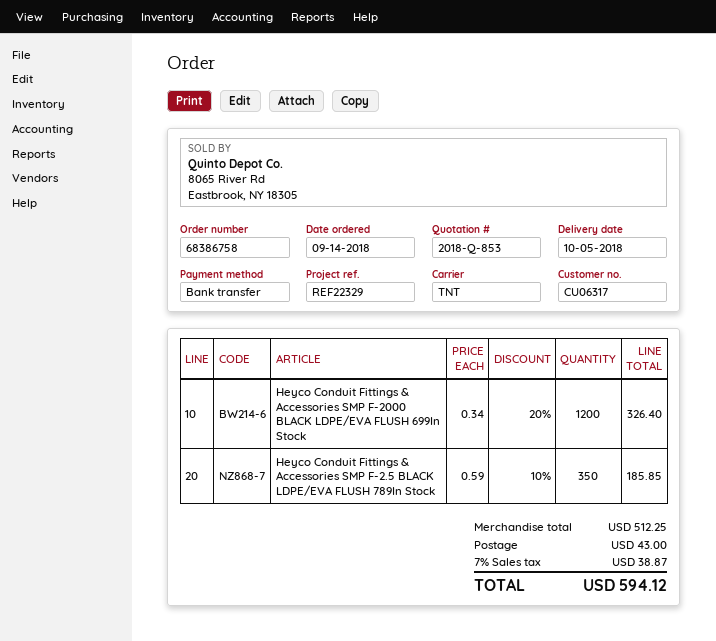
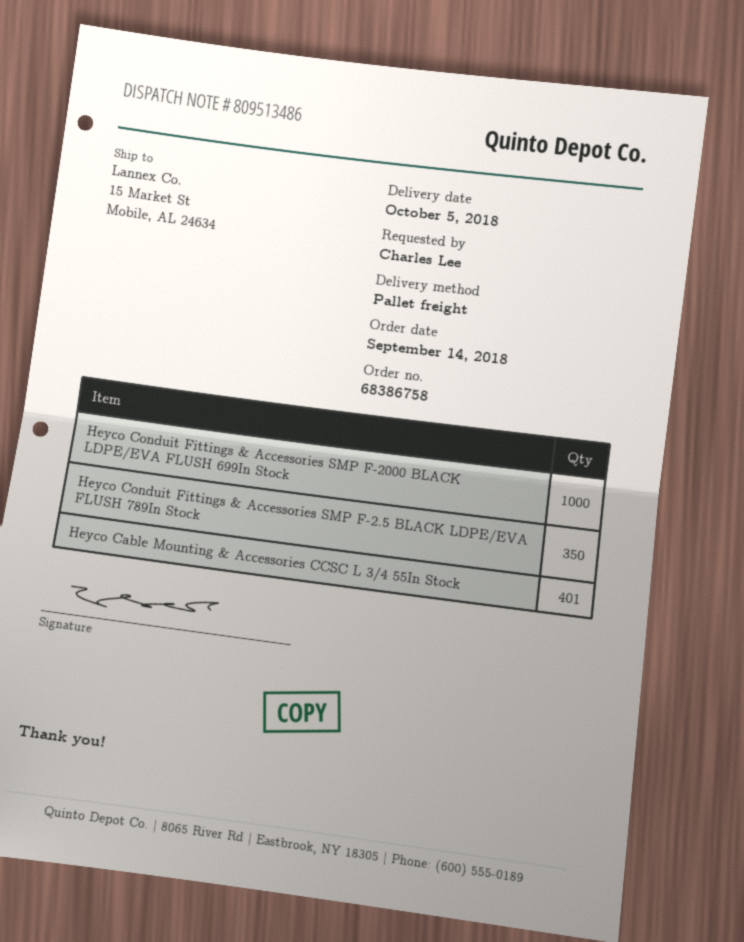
shipping method: TNT -> pallet freight
Heyco Conduit Fittings & Accessories SMP F-2000 BLACK LDPE/EVA FLUSH 699In Stock: 1200 -> 1000
Heyco Cable Mounting & Accessories CCSC L 3/4 55In Stock: none -> 401

